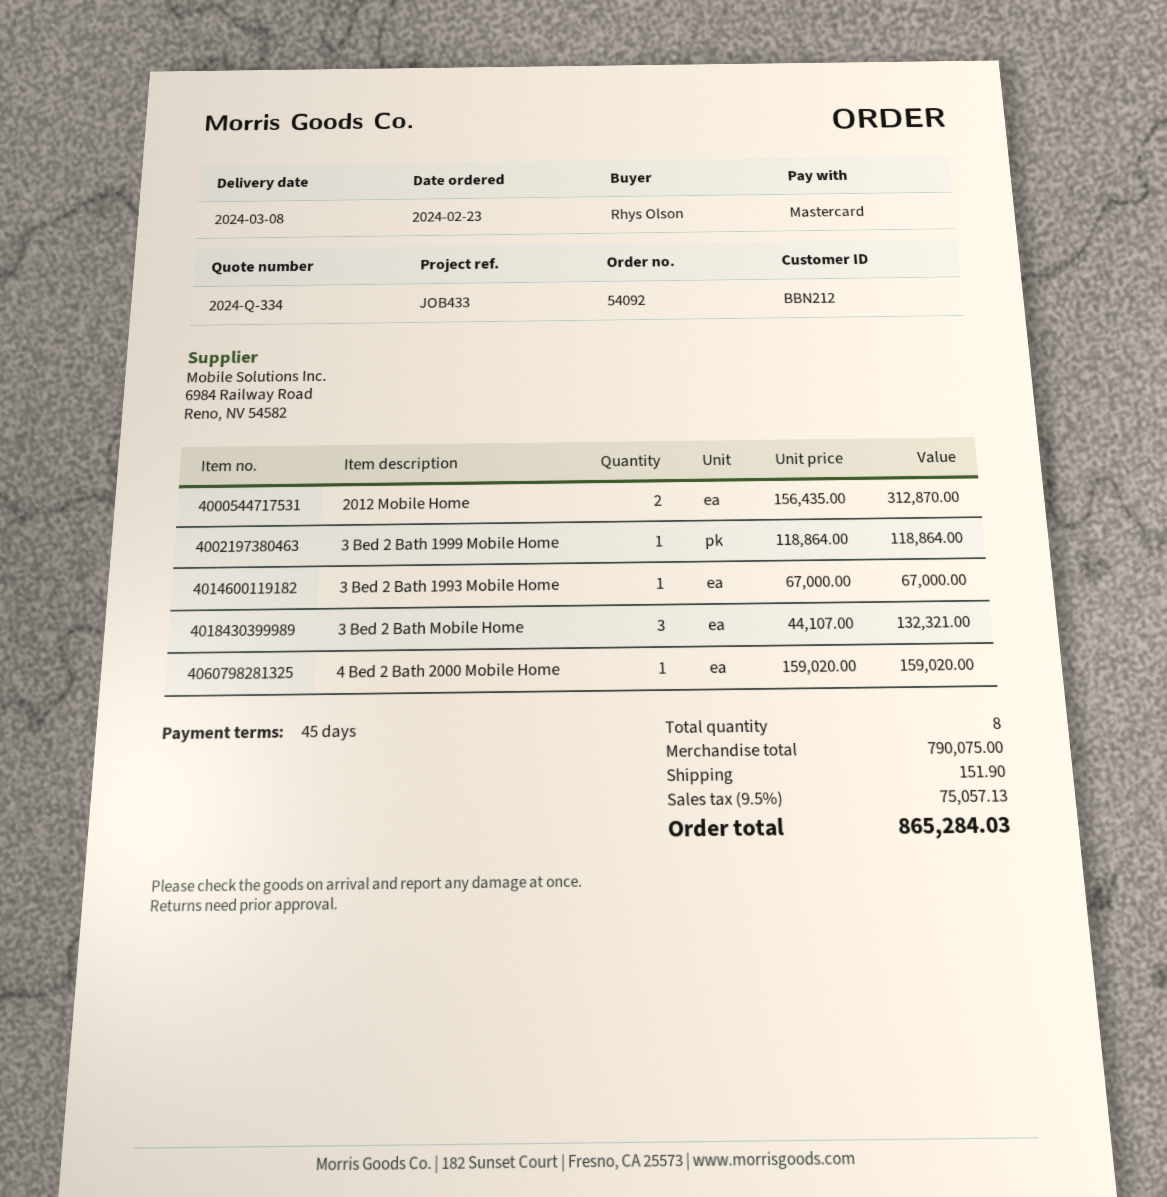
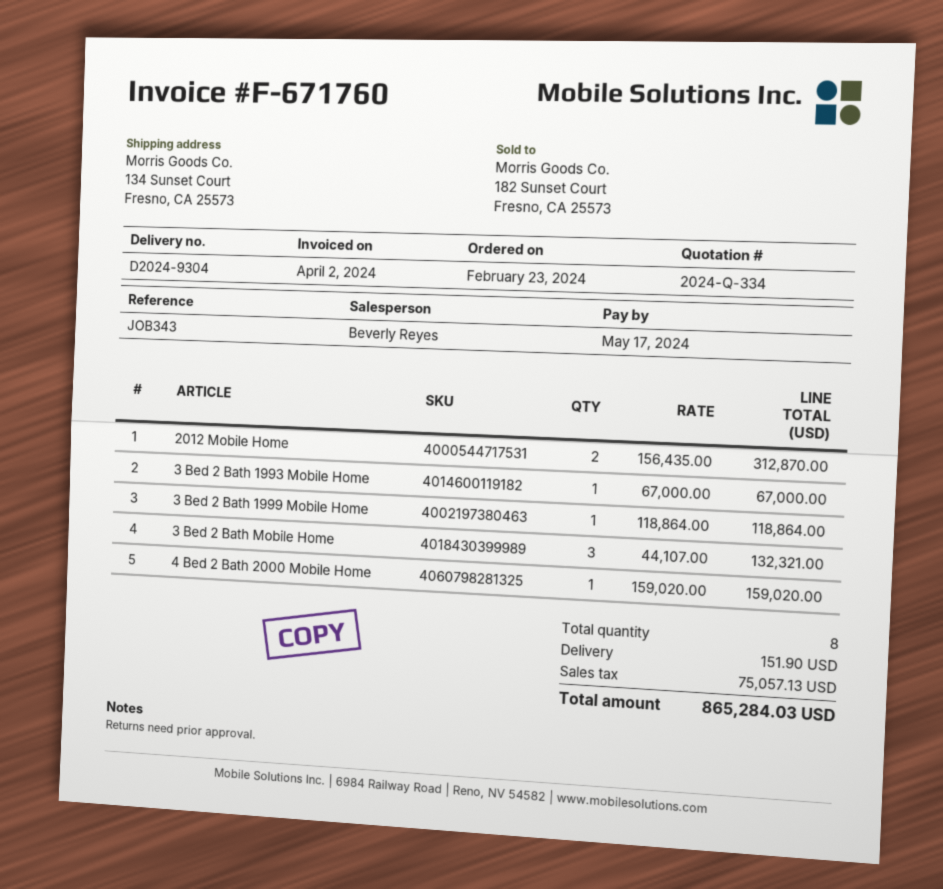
reference: JOB433 -> JOB343

